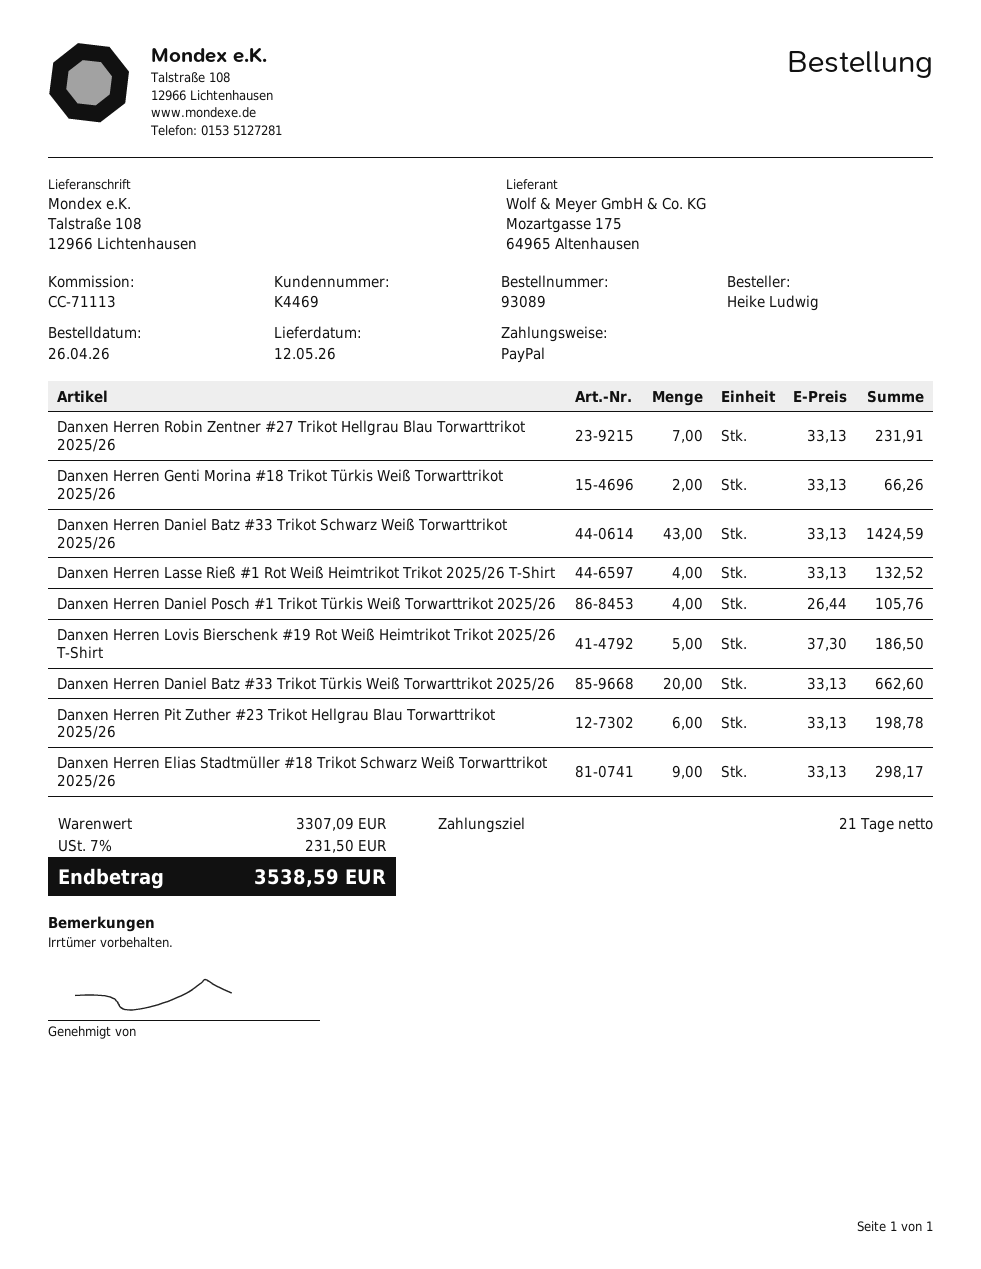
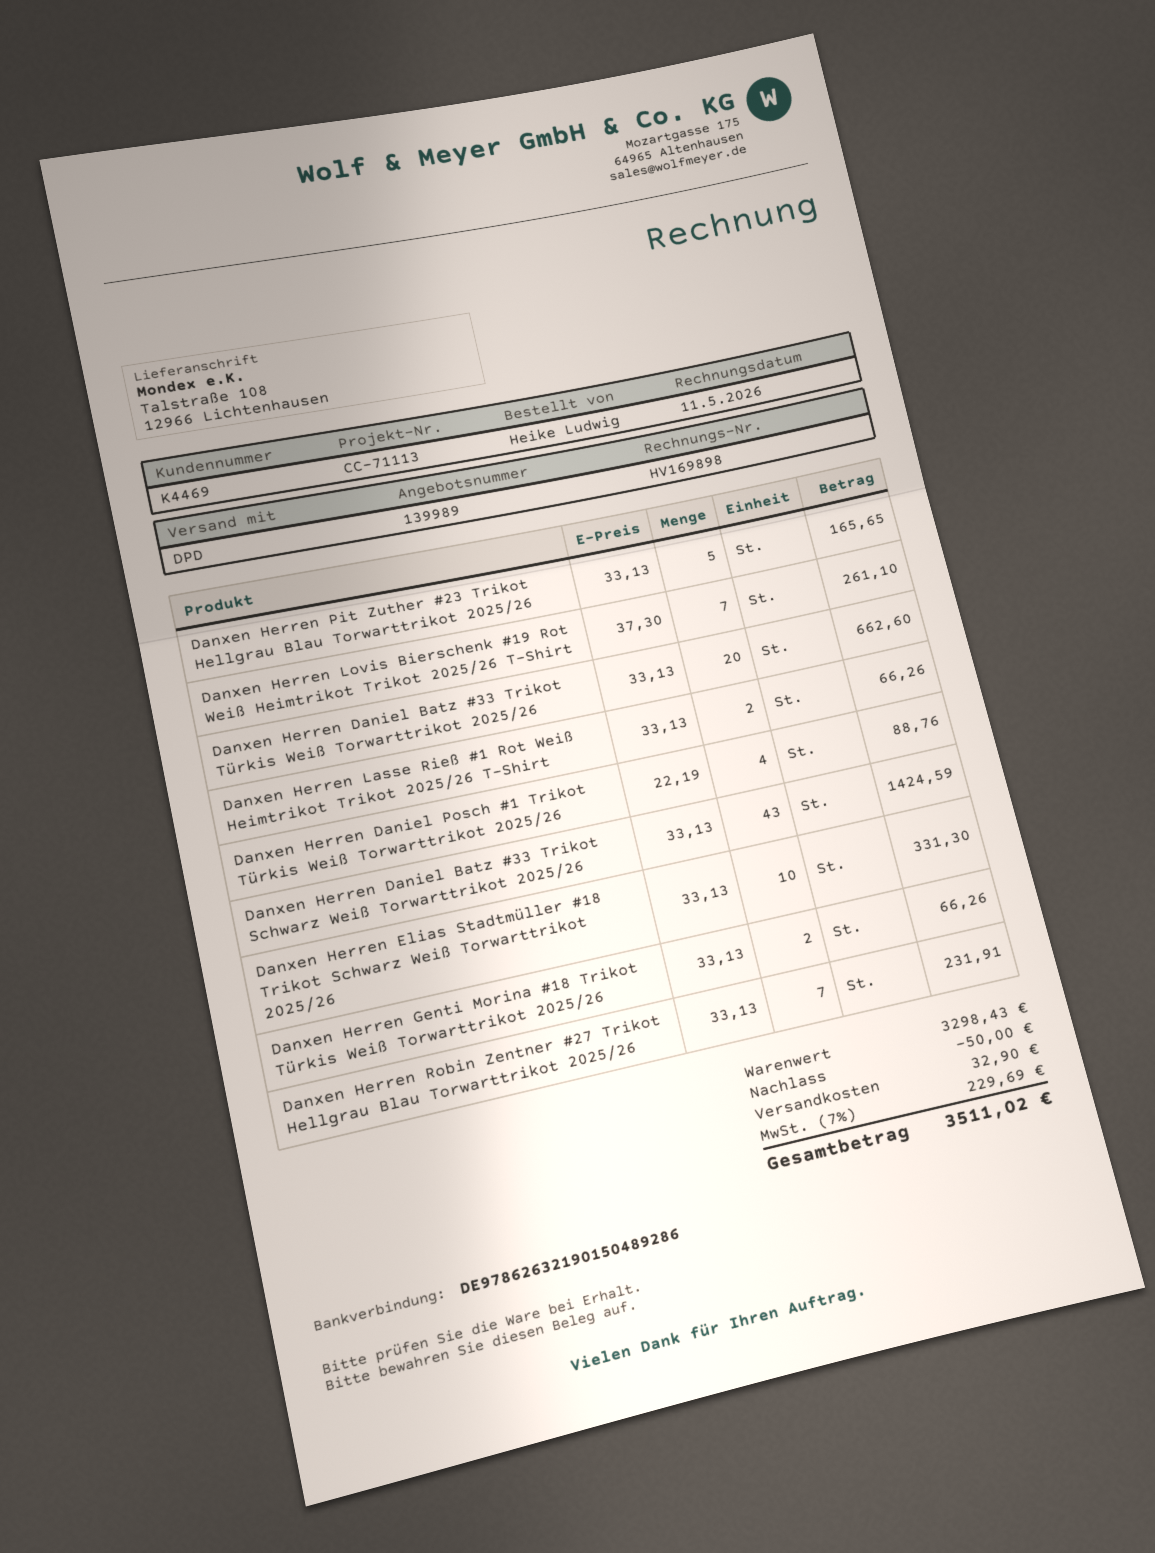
Danxen Herren Lasse Rieß #1 Rot Weiß Heimtrikot Trikot 2025/26 T-Shirt: 4 x 33.13 = 132.52 -> 2 x 33.13 = 66.26
Danxen Herren Daniel Posch #1 Trikot Türkis Weiß Torwarttrikot 2025/26: 4 x 26.44 = 105.76 -> 4 x 22.19 = 88.76
Danxen Herren Lovis Bierschenk #19 Rot Weiß Heimtrikot Trikot 2025/26 T-Shirt: 5 x 37.30 = 186.50 -> 7 x 37.30 = 261.10
Danxen Herren Pit Zuther #23 Trikot Hellgrau Blau Torwarttrikot 2025/26: 6 x 33.13 = 198.78 -> 5 x 33.13 = 165.65
Danxen Herren Elias Stadtmüller #18 Trikot Schwarz Weiß Torwarttrikot 2025/26: 9 x 33.13 = 298.17 -> 10 x 33.13 = 331.30
subtotal: 3307.09 -> 3298.43
discount: none -> 50.00
shipping: none -> 32.90
tax: 7% = 231.50 -> 7% = 229.69
total: 3538.59 -> 3511.02

